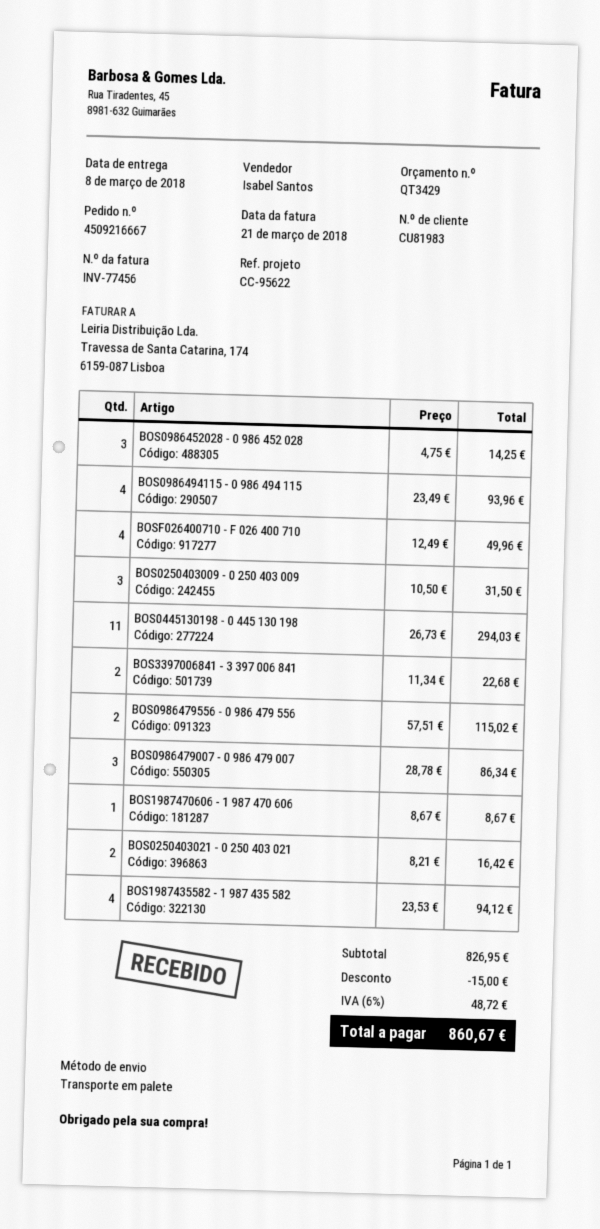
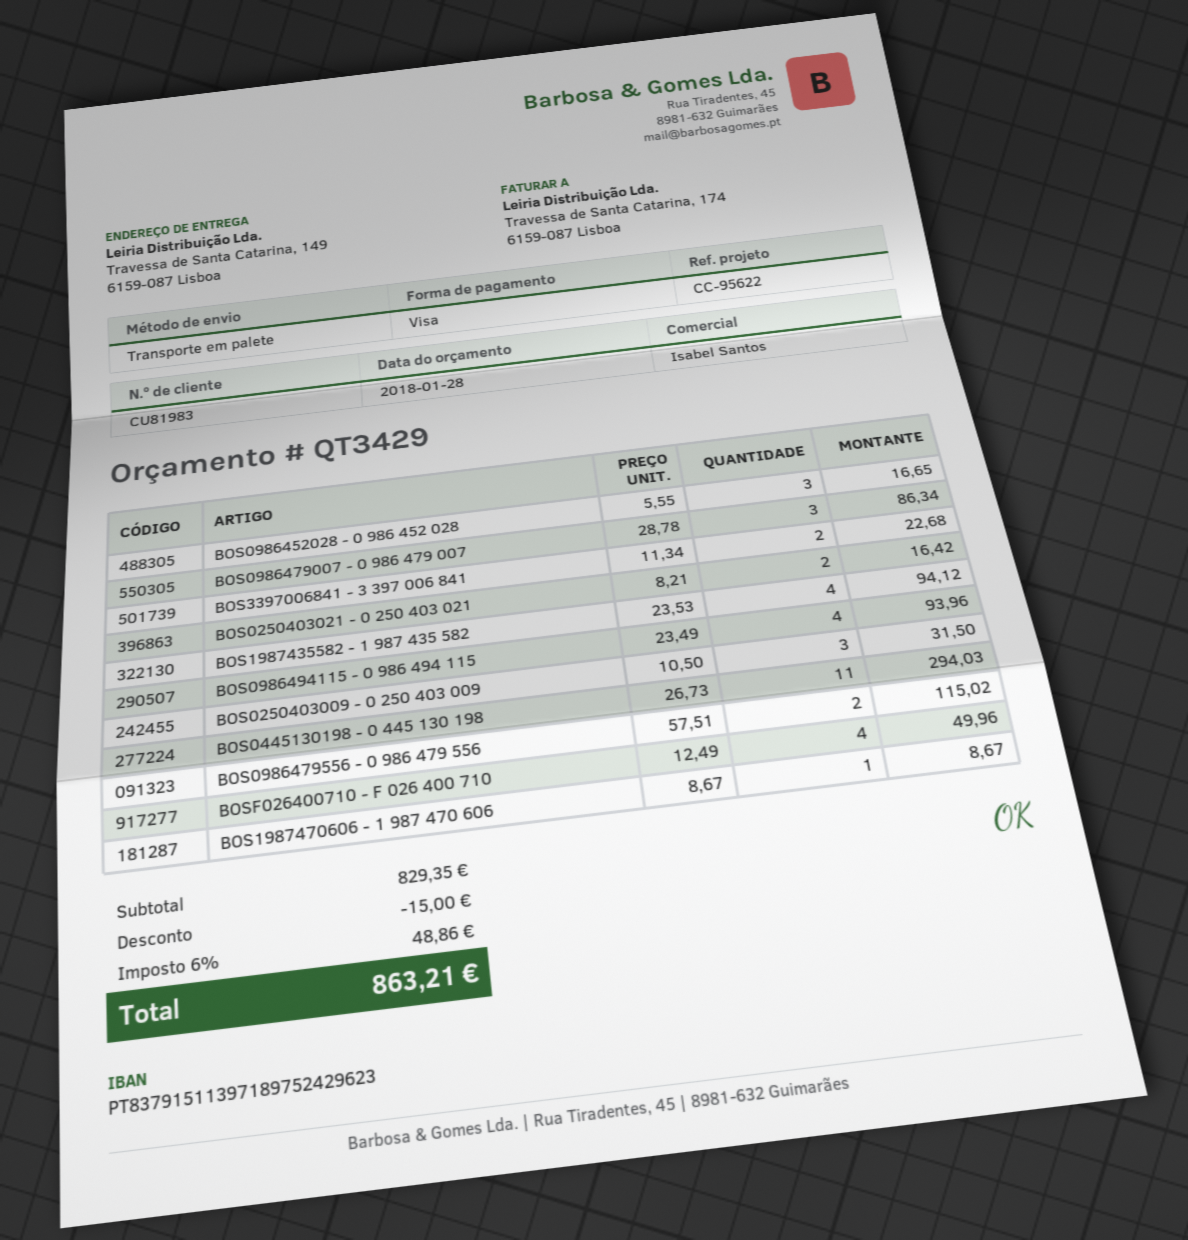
BOS0986452028 - 0 986 452 028: 3 x 4.75 = 14.25 -> 3 x 5.55 = 16.65
subtotal: 826.95 -> 829.35
tax: 6% = 48.72 -> 6% = 48.86
total: 860.67 -> 863.21

